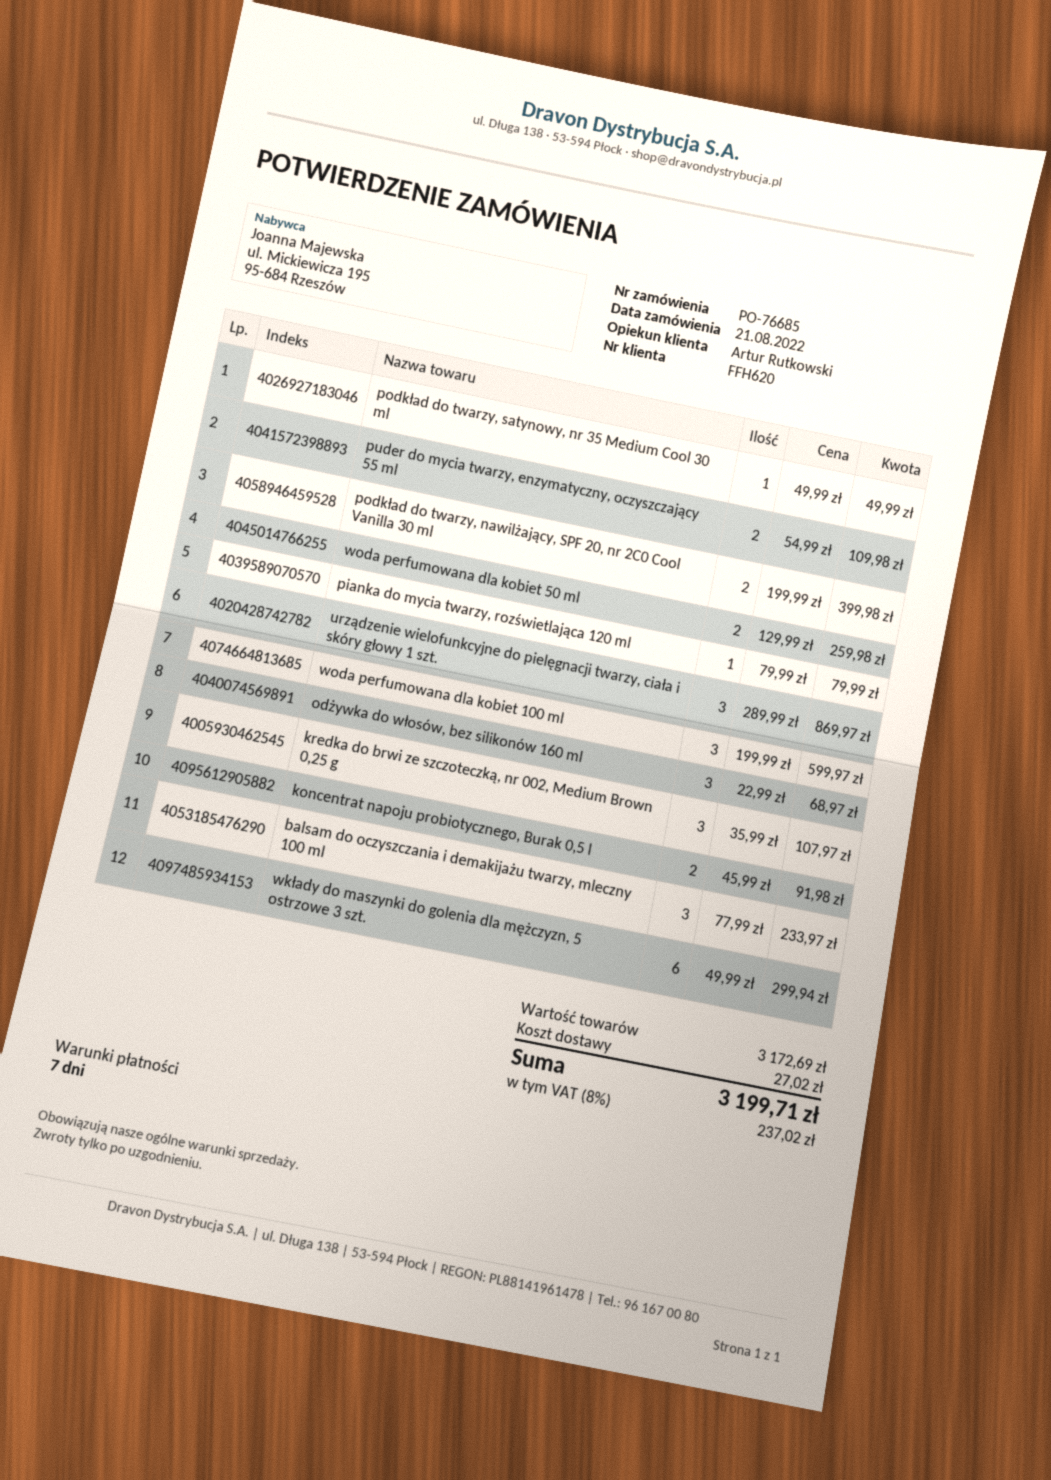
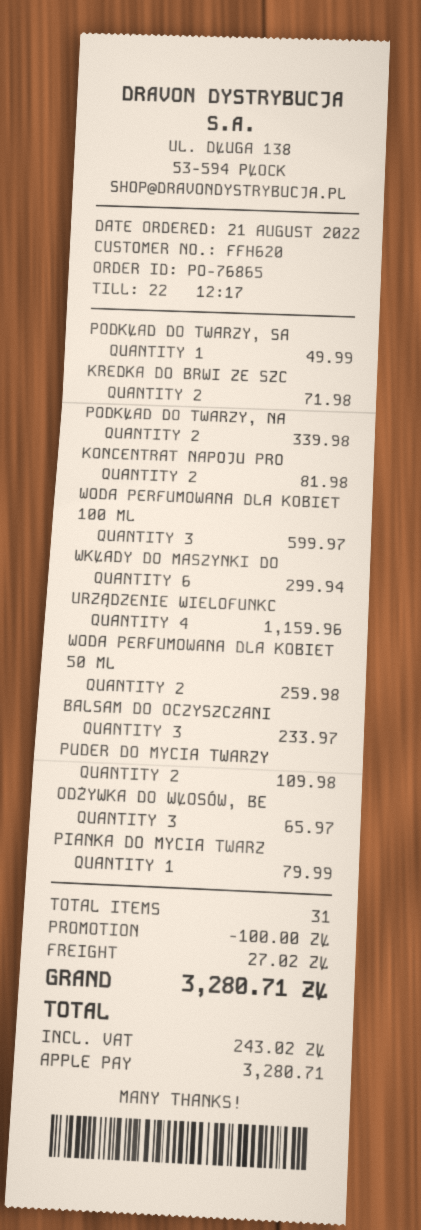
order number: PO-76685 -> PO-76865
podkład do twarzy, nawilżający, SPF 20, nr 2C0 Cool Vanilla 30 ml: 2 for 399.98 -> 2 for 339.98
urządzenie wielofunkcyjne do pielęgnacji twarzy, ciała i skóry głowy 1 szt.: 3 for 869.97 -> 4 for 1159.96
odżywka do włosów, bez silikonów 160 ml: 3 for 68.97 -> 3 for 65.97
kredka do brwi ze szczoteczką, nr 002, Medium Brown 0,25 g: 3 for 107.97 -> 2 for 71.98
koncentrat napoju probiotycznego, Burak 0,5 l: 2 for 91.98 -> 2 for 81.98
discount: none -> 100.00
tax: 237.02 -> 243.02
total: 3199.71 -> 3280.71

